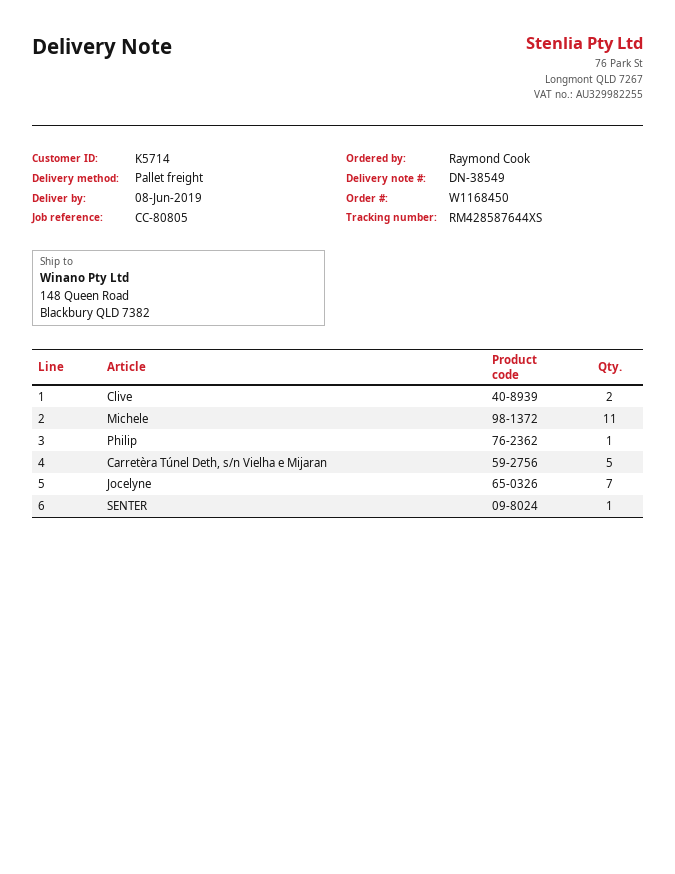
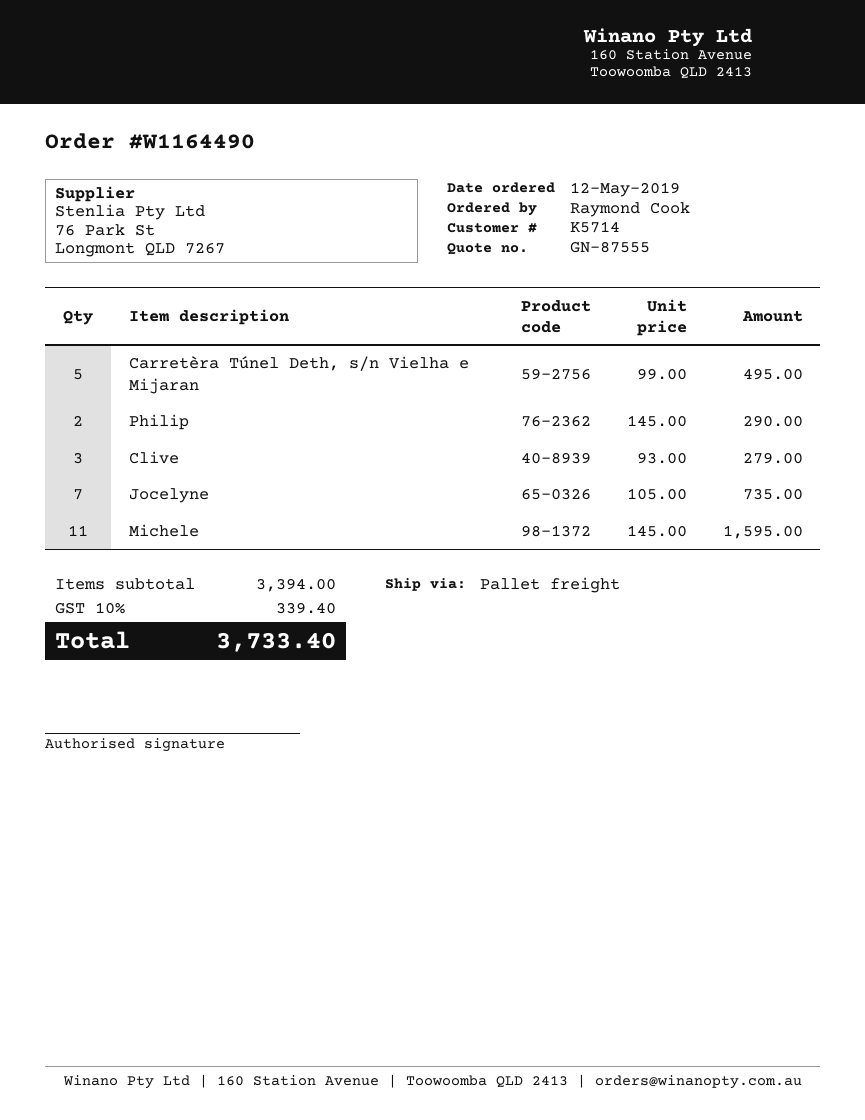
order number: W1168450 -> W1164490
Clive: 2 -> 3
Philip: 1 -> 2
SENTER: 1 -> none

